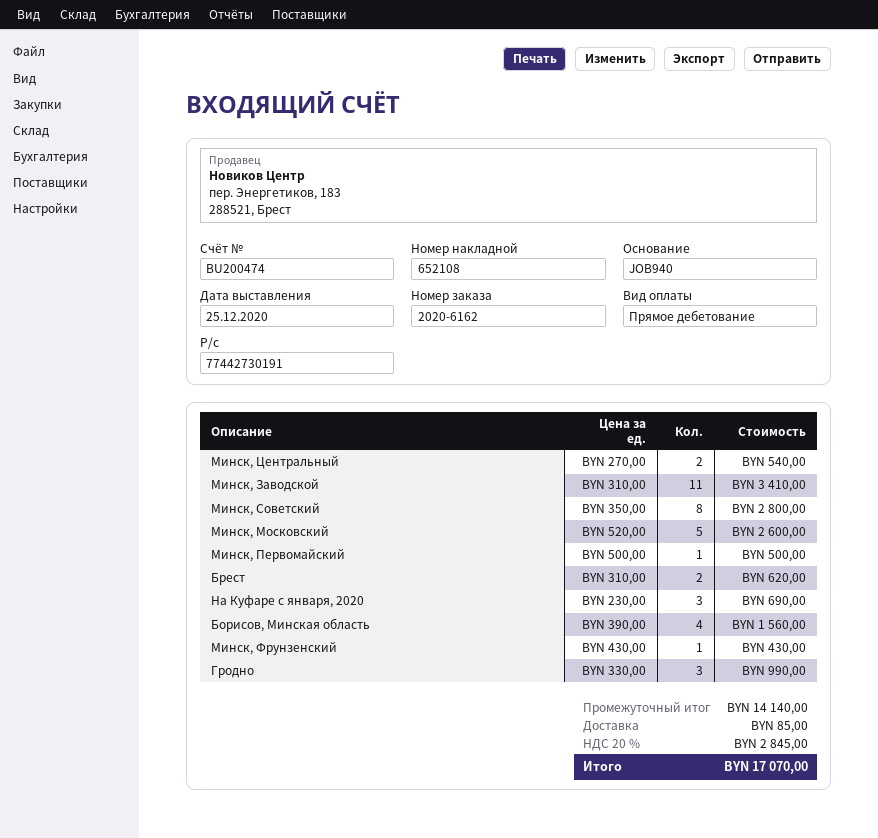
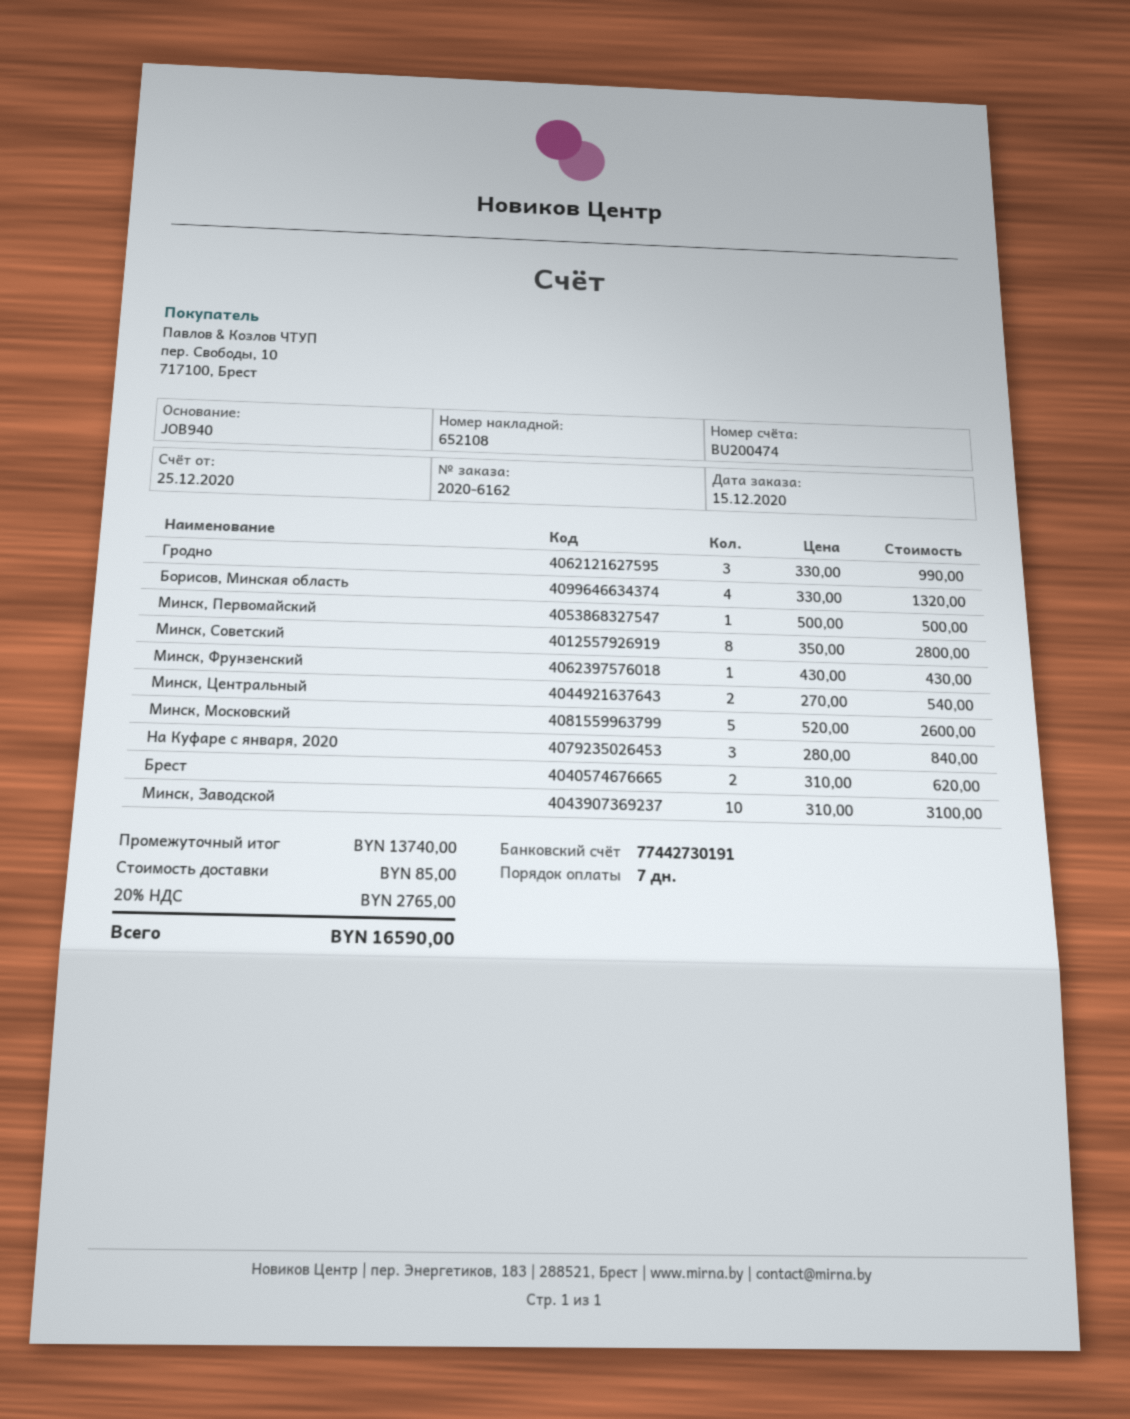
Минск, Заводской: 11 x 310.00 = 3410.00 -> 10 x 310.00 = 3100.00
На Куфаре с января, 2020: 3 x 230.00 = 690.00 -> 3 x 280.00 = 840.00
Борисов, Минская область: 4 x 390.00 = 1560.00 -> 4 x 330.00 = 1320.00
subtotal: 14140.00 -> 13740.00
tax: 20% = 2845.00 -> 20% = 2765.00
total: 17070.00 -> 16590.00

